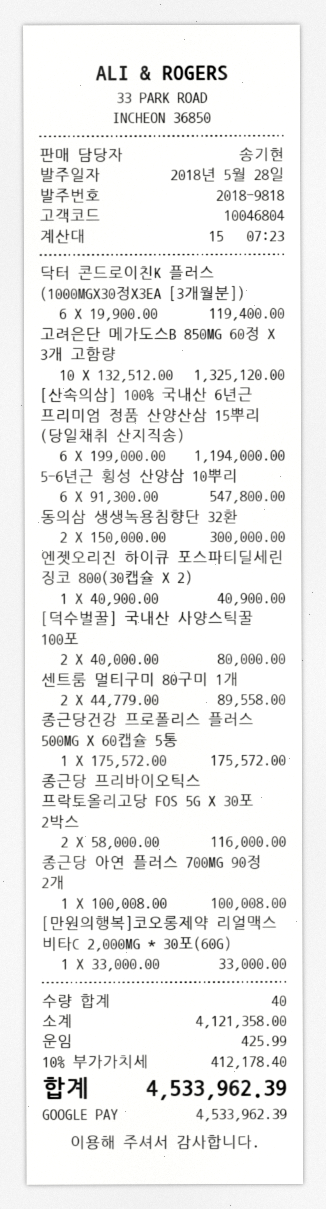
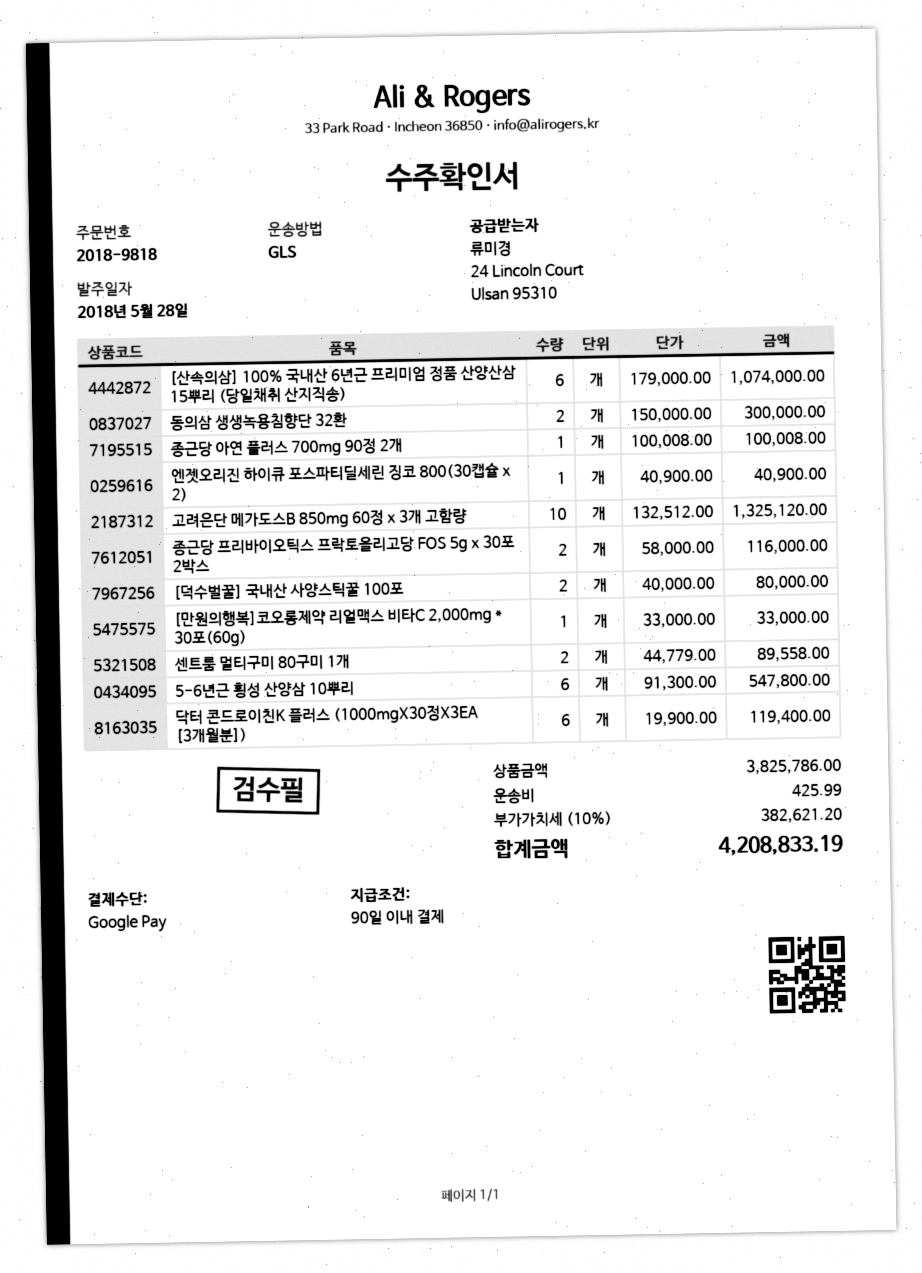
[산속의삼] 100% 국내산 6년근 프리미엄 정품 산양산삼 15뿌리 (당일채취 산지직송): 6 x 199000.00 = 1194000.00 -> 6 x 179000.00 = 1074000.00
종근당건강 프로폴리스 플러스 500MG X 60캡슐 5통: 1 x 175572.00 = 175572.00 -> none
subtotal: 4121358.00 -> 3825786.00
tax: 10% = 412178.40 -> 10% = 382621.20
total: 4533962.39 -> 4208833.19

